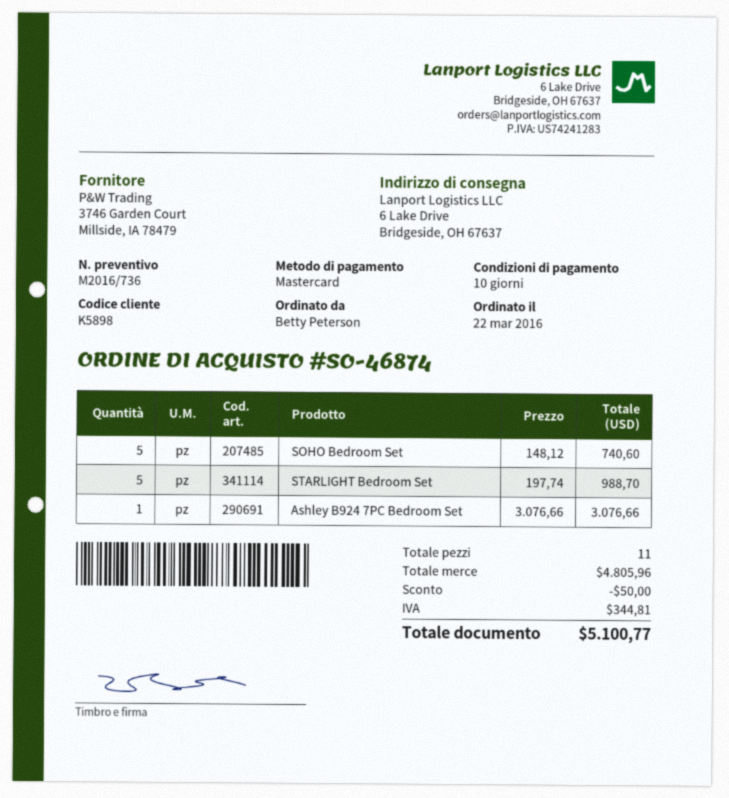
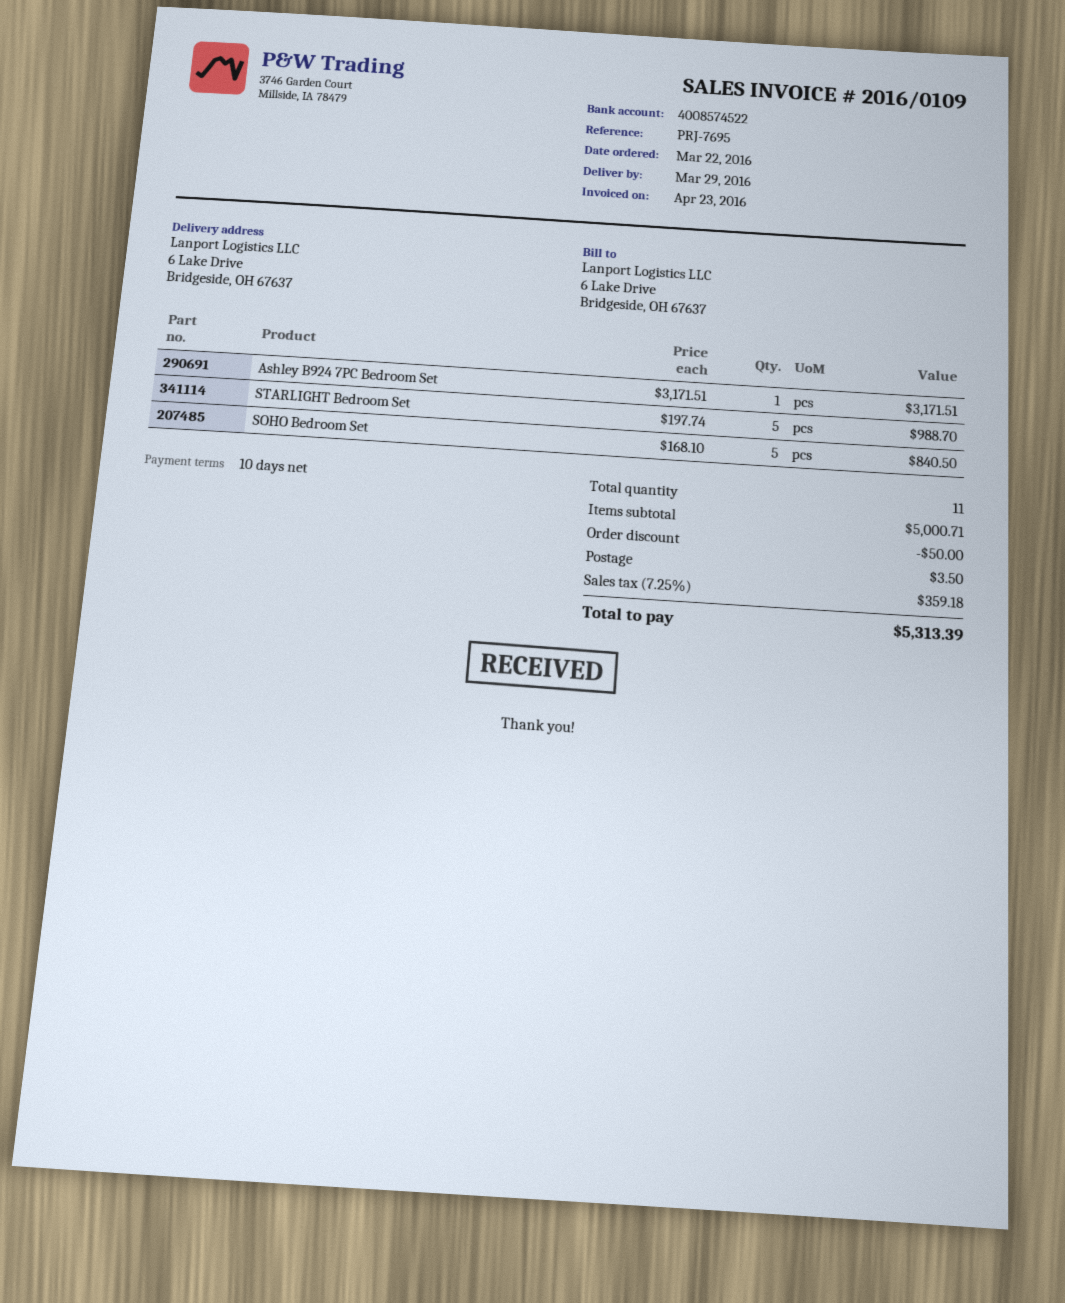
SOHO Bedroom Set: 5 x 148.12 = 740.60 -> 5 x 168.10 = 840.50
Ashley B924 7PC Bedroom Set: 1 x 3076.66 = 3076.66 -> 1 x 3171.51 = 3171.51
subtotal: 4805.96 -> 5000.71
shipping: none -> 3.50
tax: 344.81 -> 359.18
total: 5100.77 -> 5313.39

